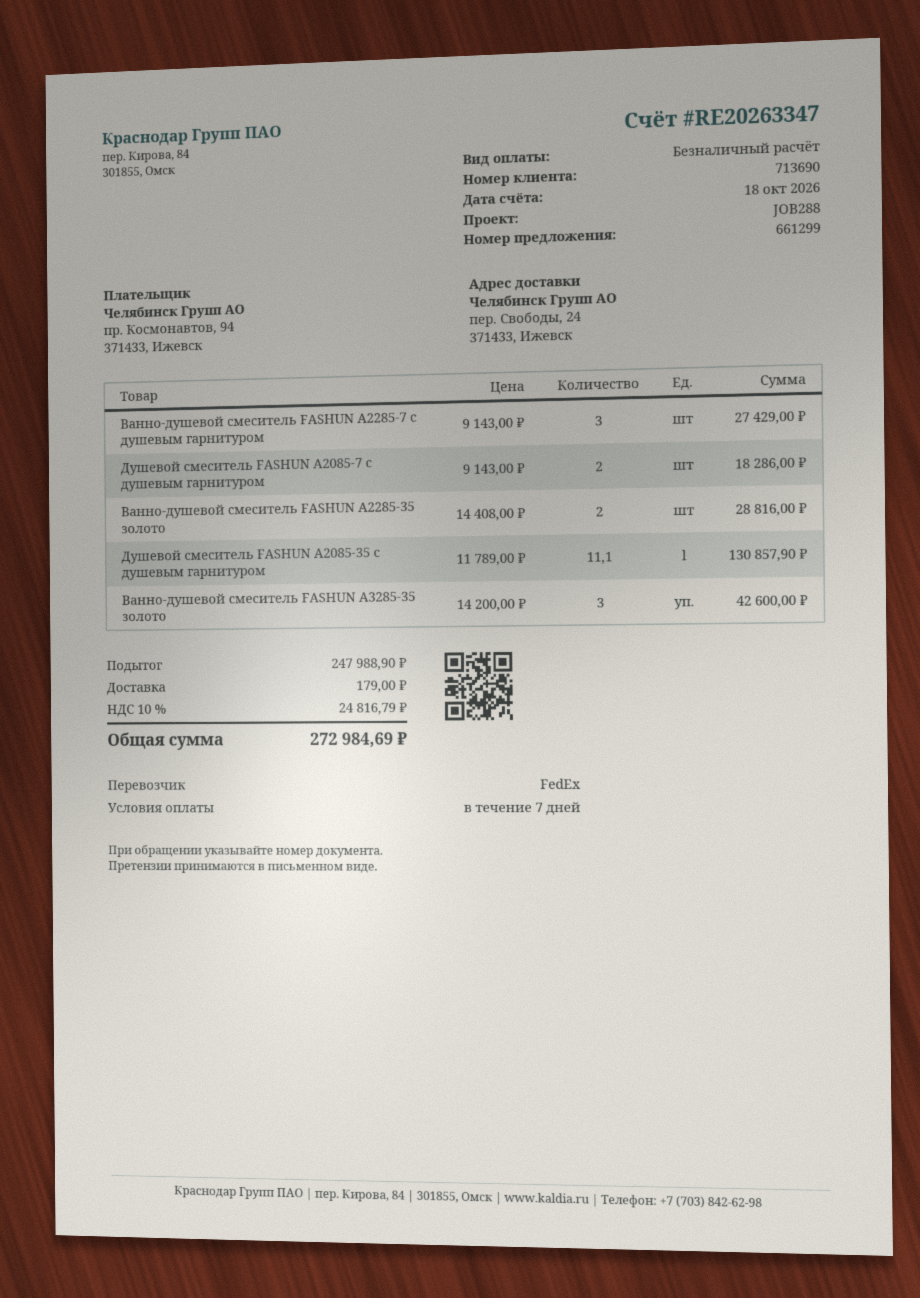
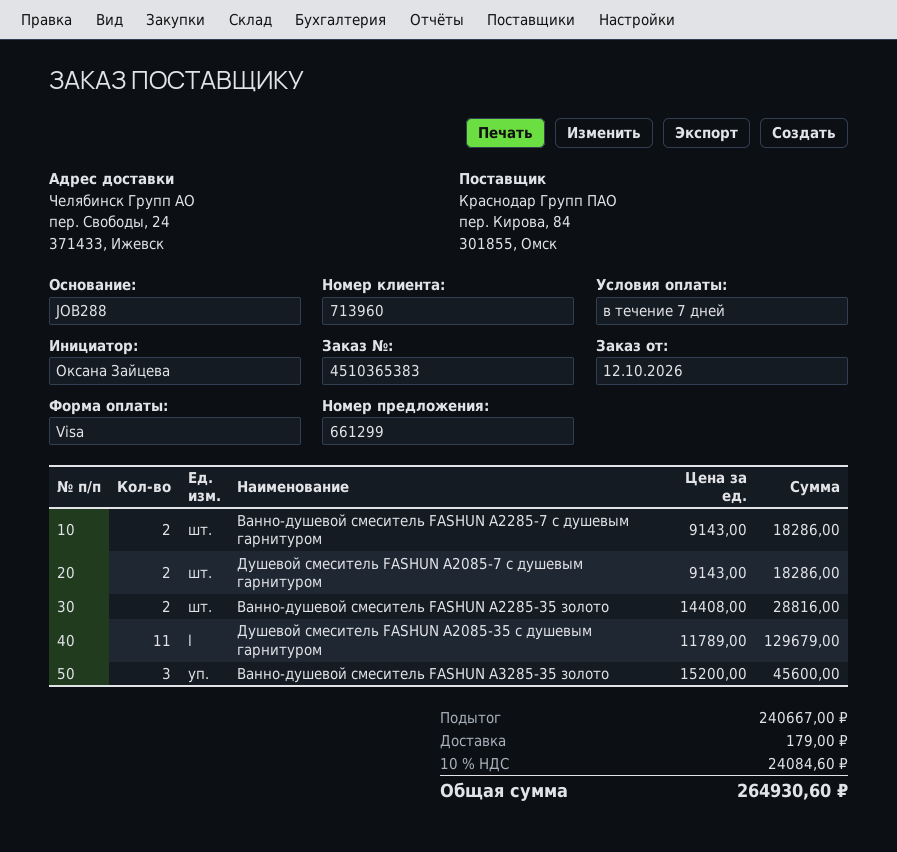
customer number: 713690 -> 713960
payment method: bank transfer -> Visa
Ванно-душевой смеситель FASHUN A2285-7 с душевым гарнитуром: 3 x 9143.00 = 27429.00 -> 2 x 9143.00 = 18286.00
Душевой смеситель FASHUN A2085-35 с душевым гарнитуром: 11.1 x 11789.00 = 130857.90 -> 11 x 11789.00 = 129679.00
Ванно-душевой смеситель FASHUN A3285-35 золото: 3 x 14200.00 = 42600.00 -> 3 x 15200.00 = 45600.00
subtotal: 247988.90 -> 240667.00
tax: 10% = 24816.79 -> 10% = 24084.60
total: 272984.69 -> 264930.60

